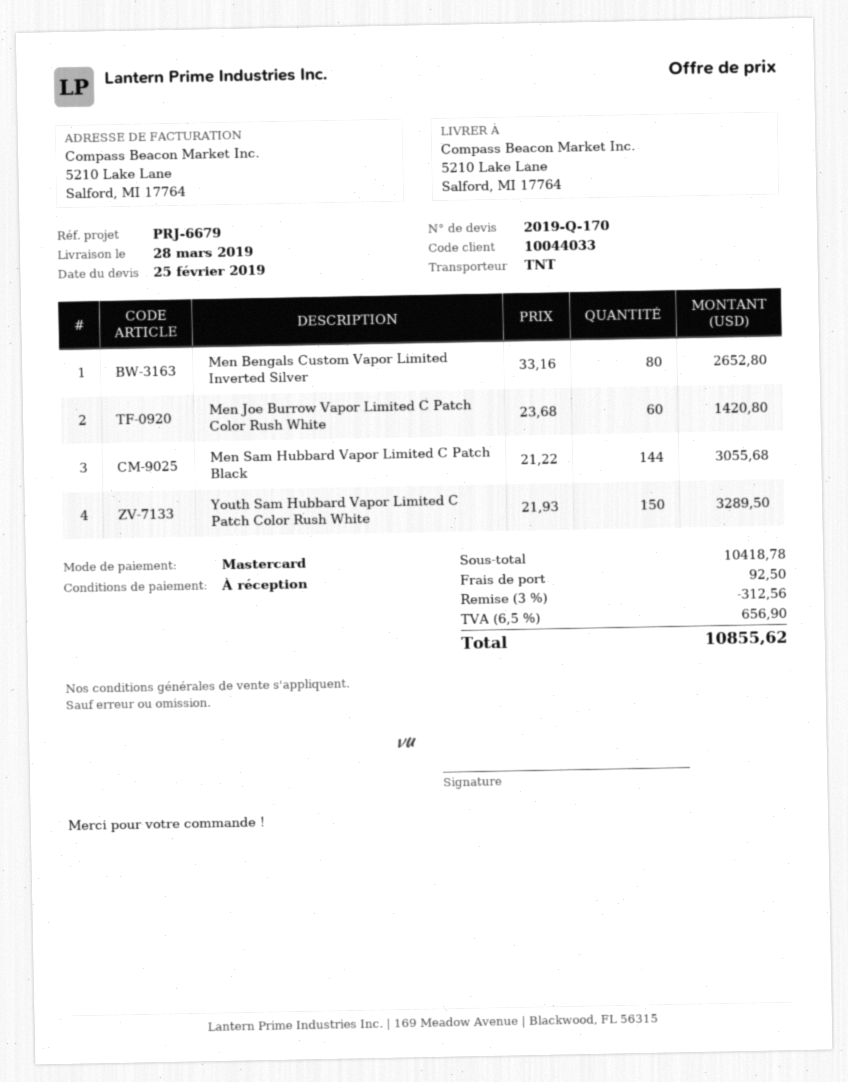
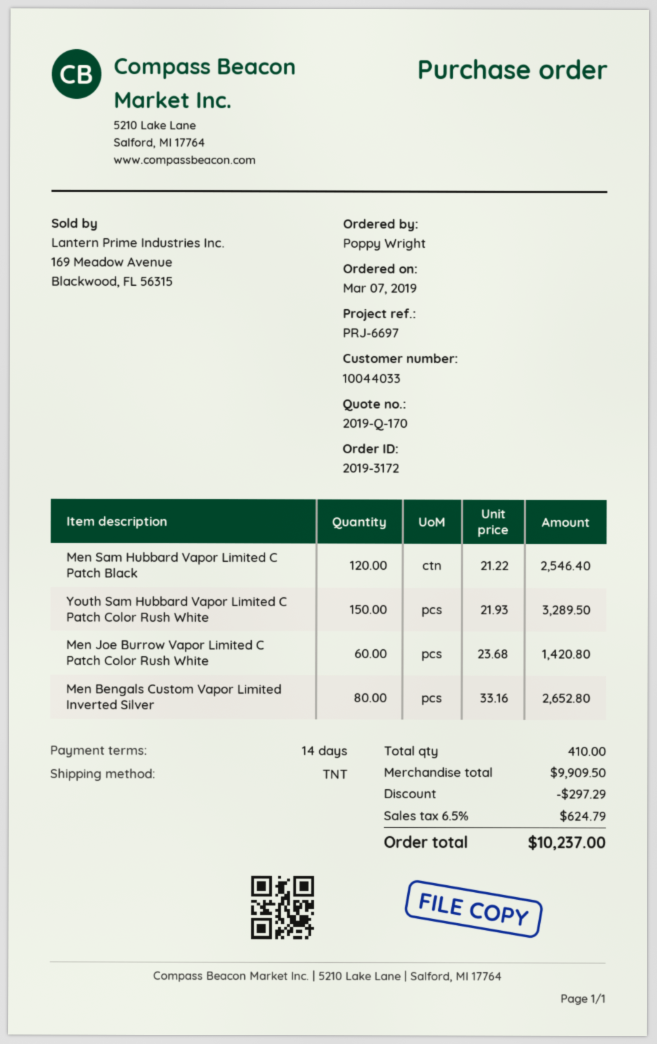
payment terms: on receipt -> 14 days
reference: PRJ-6679 -> PRJ-6697
Men Sam Hubbard Vapor Limited C Patch Black: 144 x 21.22 = 3055.68 -> 120 x 21.22 = 2546.40
subtotal: 10418.78 -> 9909.50
discount: 312.56 -> 297.29
shipping: 92.50 -> none
tax: 6.5% = 656.90 -> 6.5% = 624.79
total: 10855.62 -> 10237.00

